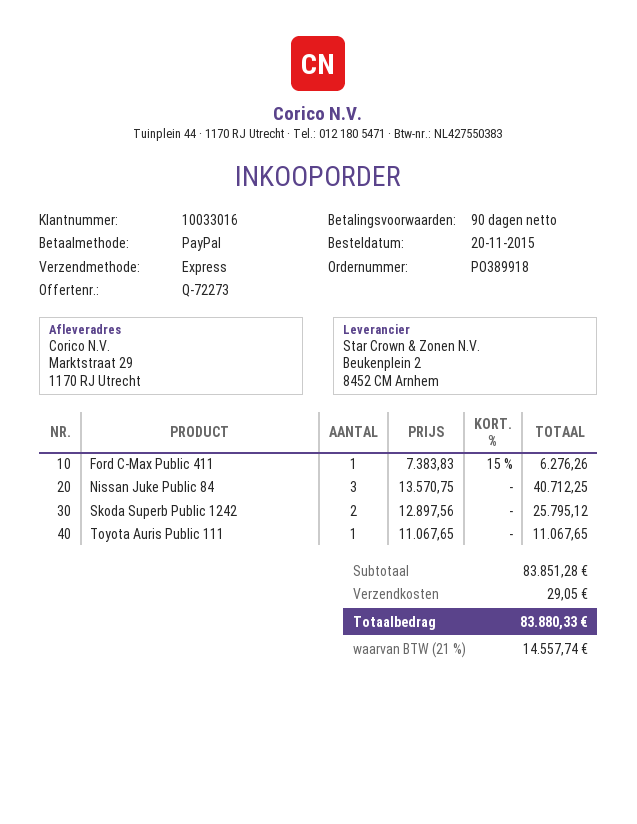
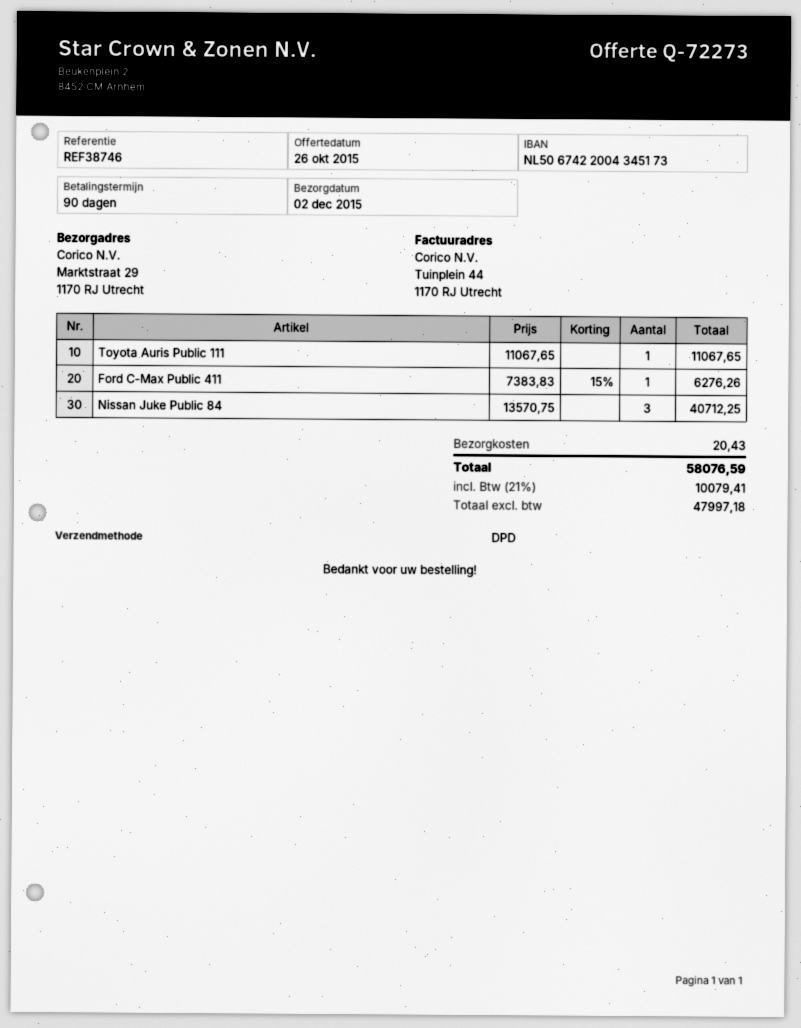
shipping method: express -> DPD
Skoda Superb Public 1242: 2 x 12897.56 = 25795.12 -> none
shipping: 29.05 -> 20.43
tax: 21% = 14557.74 -> 21% = 10079.41
total: 83880.33 -> 58076.59

